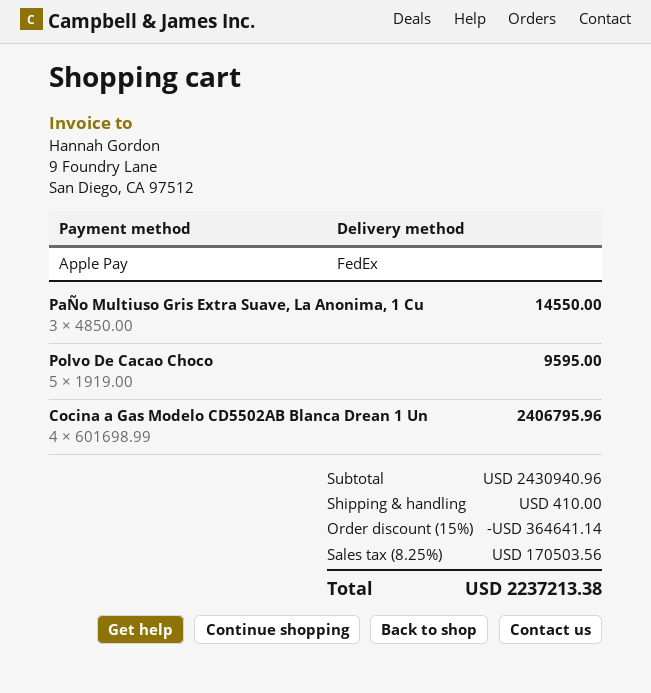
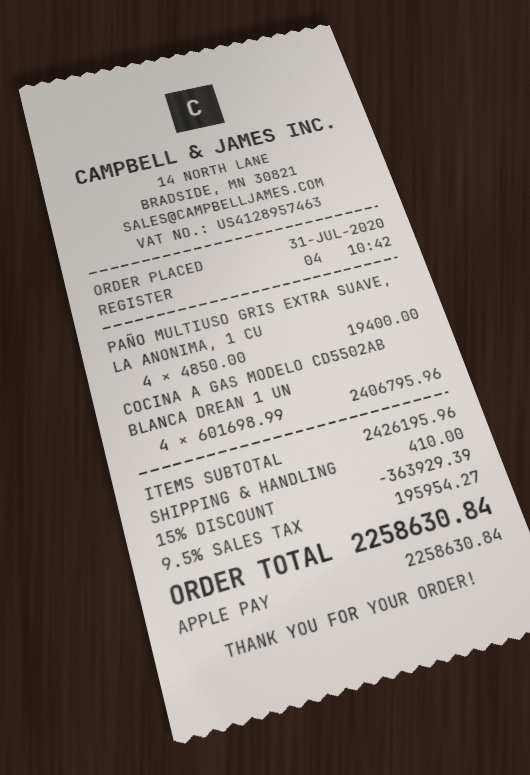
PaÑo Multiuso Gris Extra Suave, La Anonima, 1 Cu: 3 x 4850.00 = 14550.00 -> 4 x 4850.00 = 19400.00
Polvo De Cacao Choco: 5 x 1919.00 = 9595.00 -> none
subtotal: 2430940.96 -> 2426195.96
discount: 15% = 364641.14 -> 15% = 363929.39
tax: 8.25% = 170503.56 -> 9.5% = 195954.27
total: 2237213.38 -> 2258630.84

